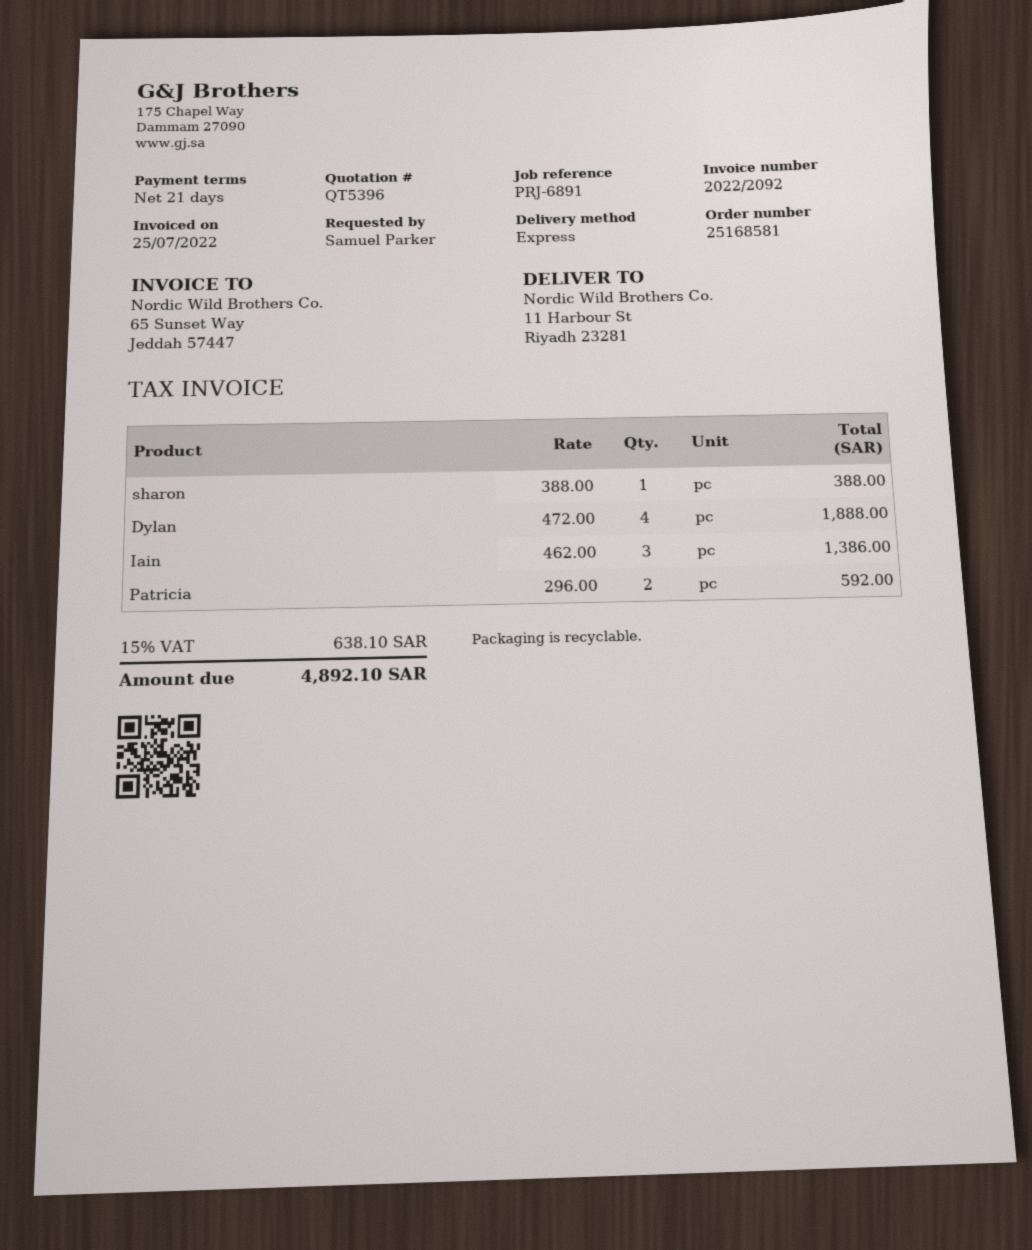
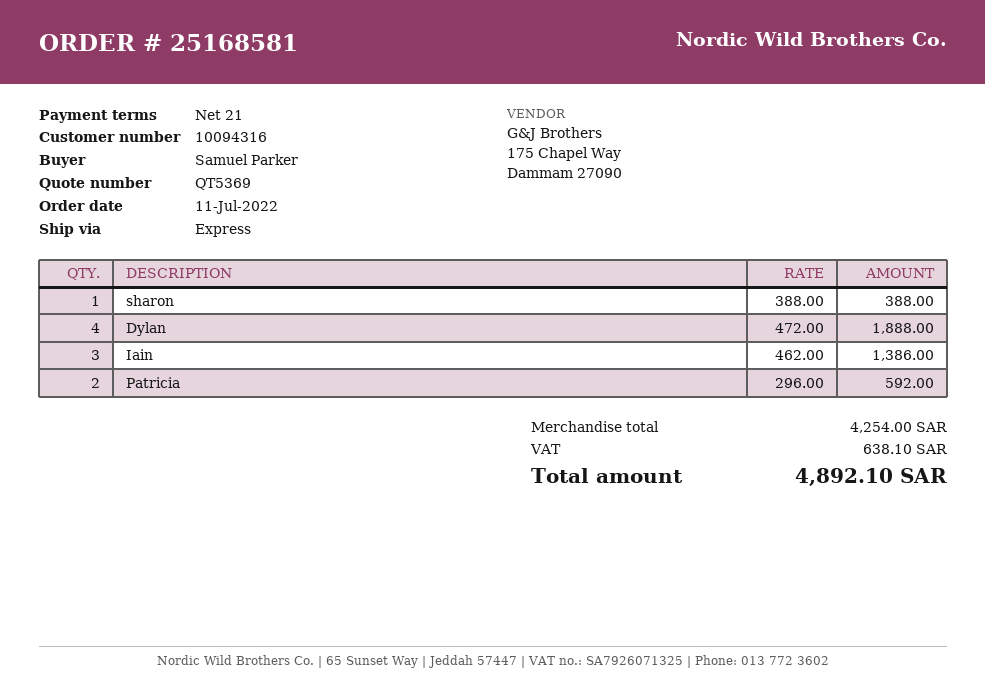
quote number: QT5396 -> QT5369

